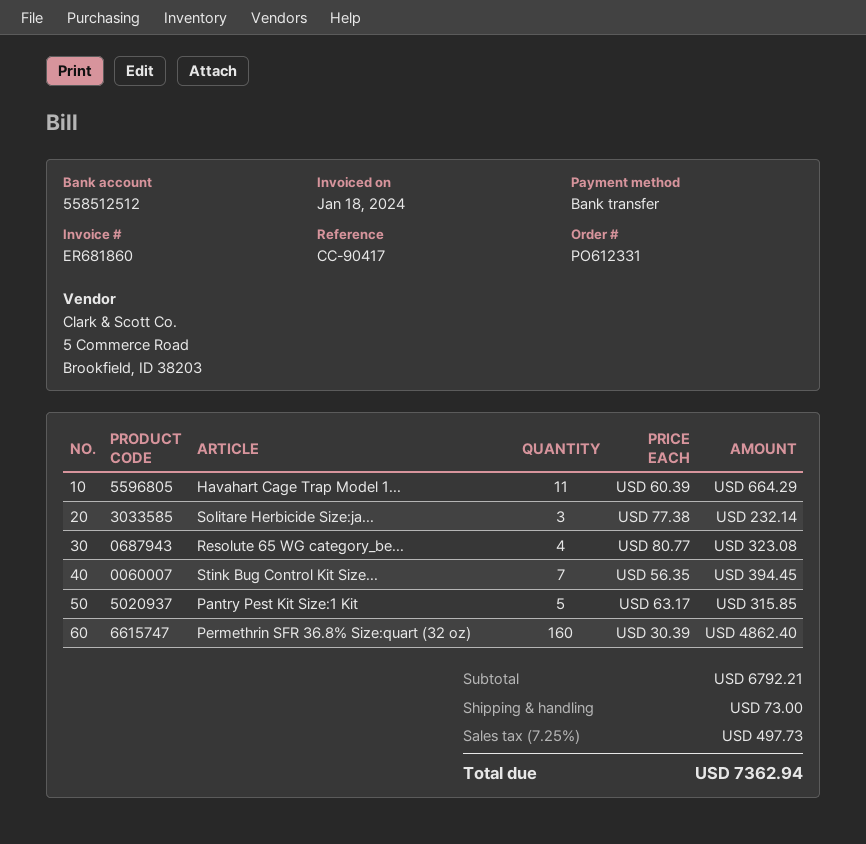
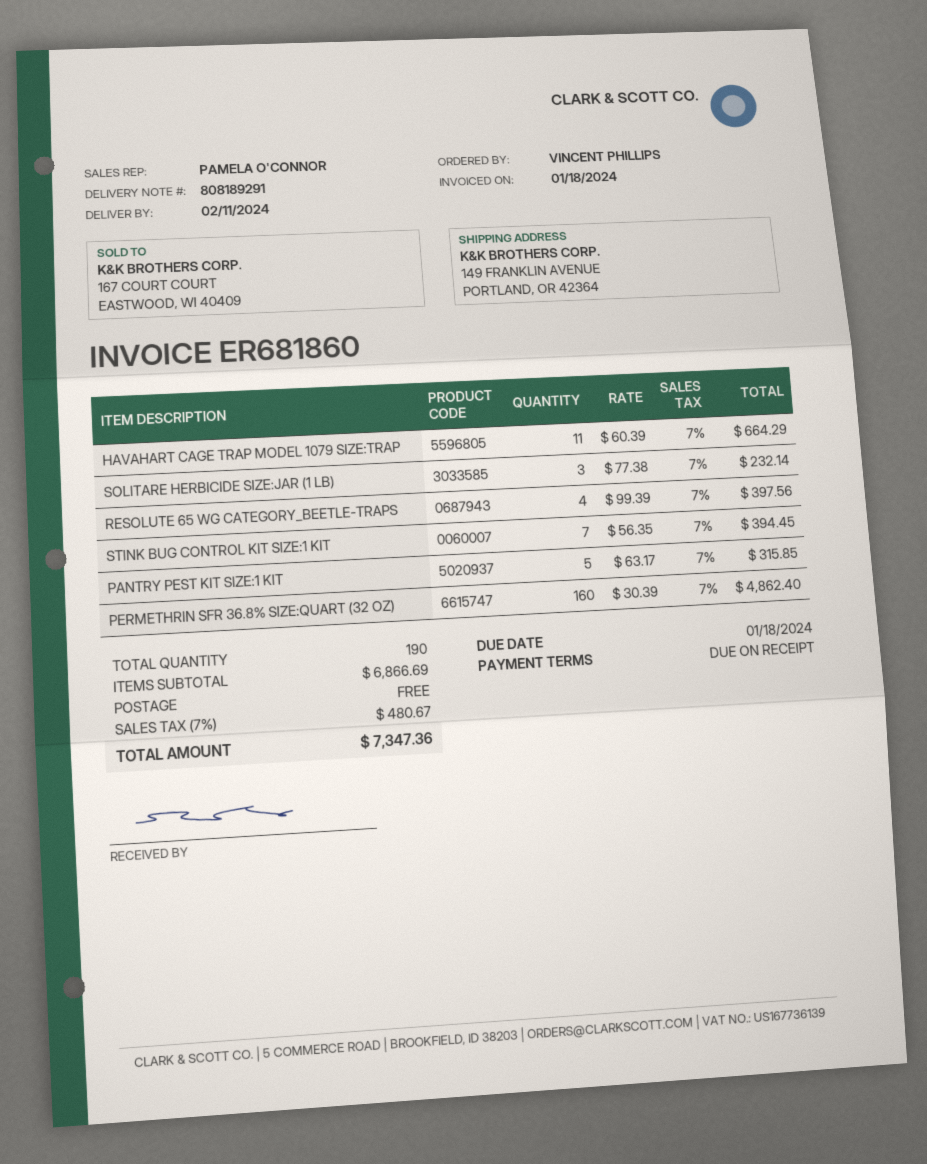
Resolute 65 WG category_be...: 4 x 80.77 = 323.08 -> 4 x 99.39 = 397.56
subtotal: 6792.21 -> 6866.69
shipping: 73.00 -> 0.00
tax: 7.25% = 497.73 -> 7% = 480.67
total: 7362.94 -> 7347.36

